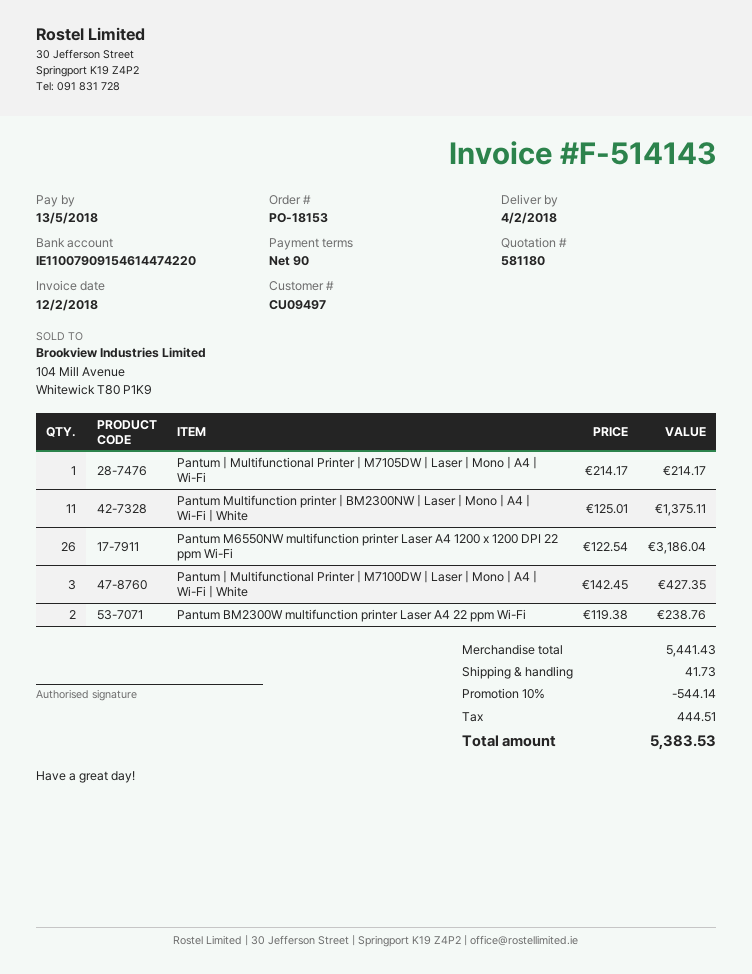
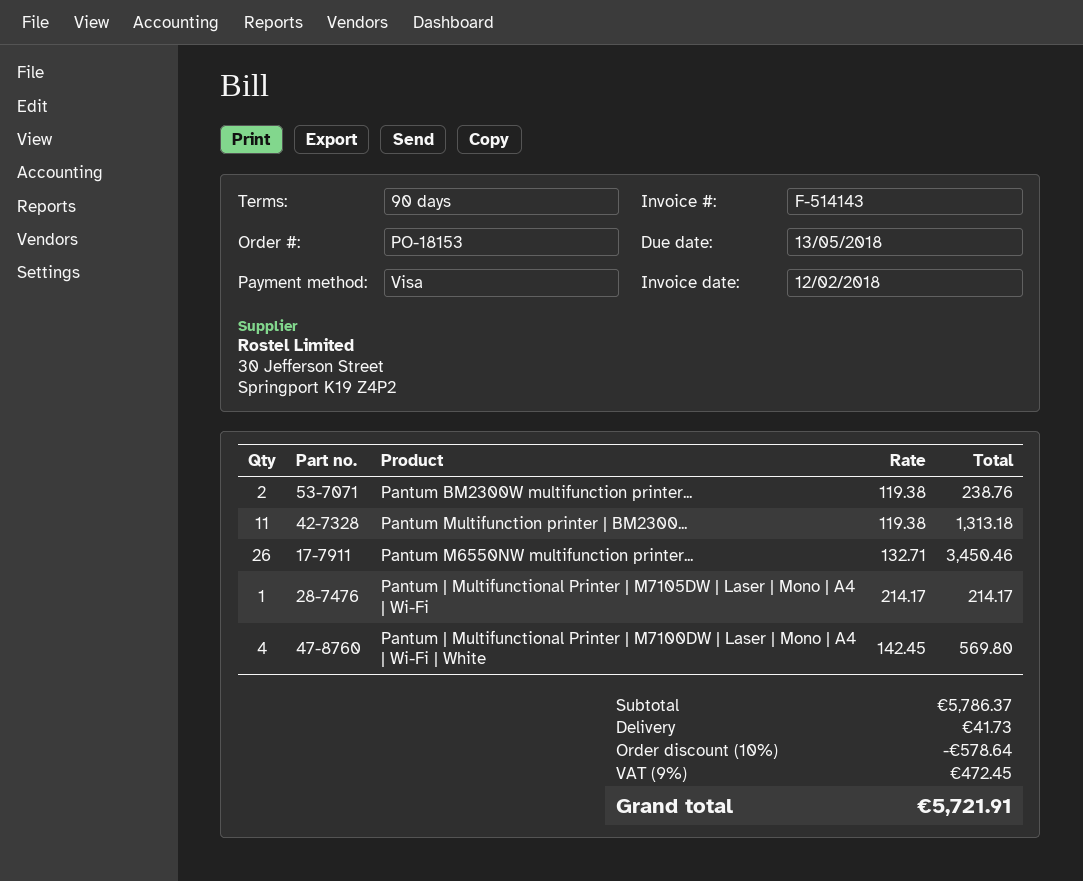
Pantum Multifunction printer | BM2300NW | Laser | Mono | A4 | Wi-Fi | White: 11 x 125.01 = 1375.11 -> 11 x 119.38 = 1313.18
Pantum M6550NW multifunction printer Laser A4 1200 x 1200 DPI 22 ppm Wi-Fi: 26 x 122.54 = 3186.04 -> 26 x 132.71 = 3450.46
Pantum | Multifunctional Printer | M7100DW | Laser | Mono | A4 | Wi-Fi | White: 3 x 142.45 = 427.35 -> 4 x 142.45 = 569.80
subtotal: 5441.43 -> 5786.37
discount: 10% = 544.14 -> 10% = 578.64
tax: 444.51 -> 472.45
total: 5383.53 -> 5721.91

